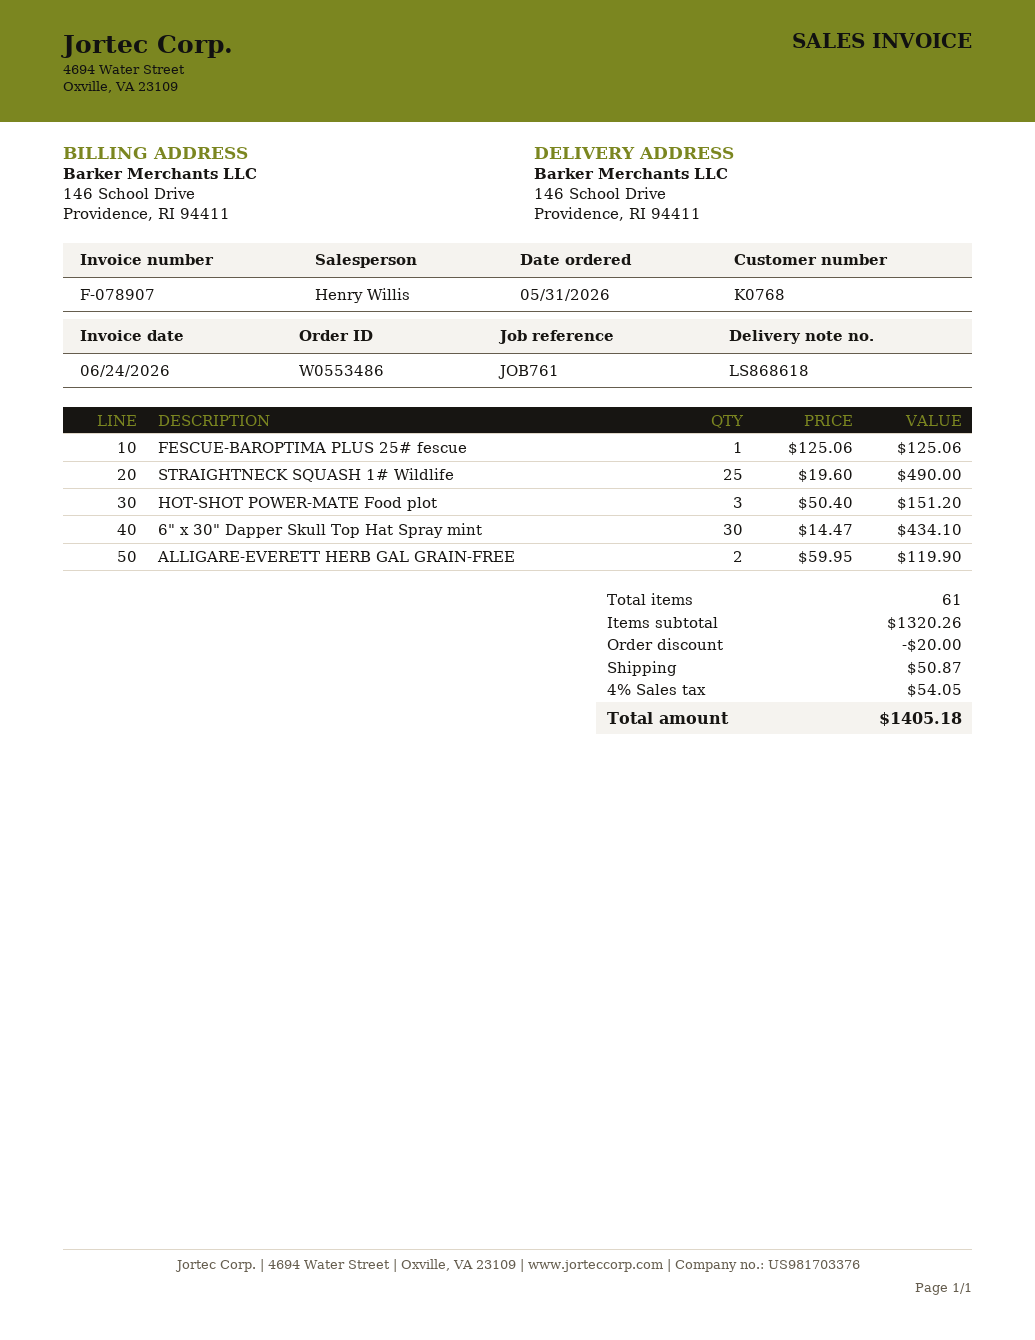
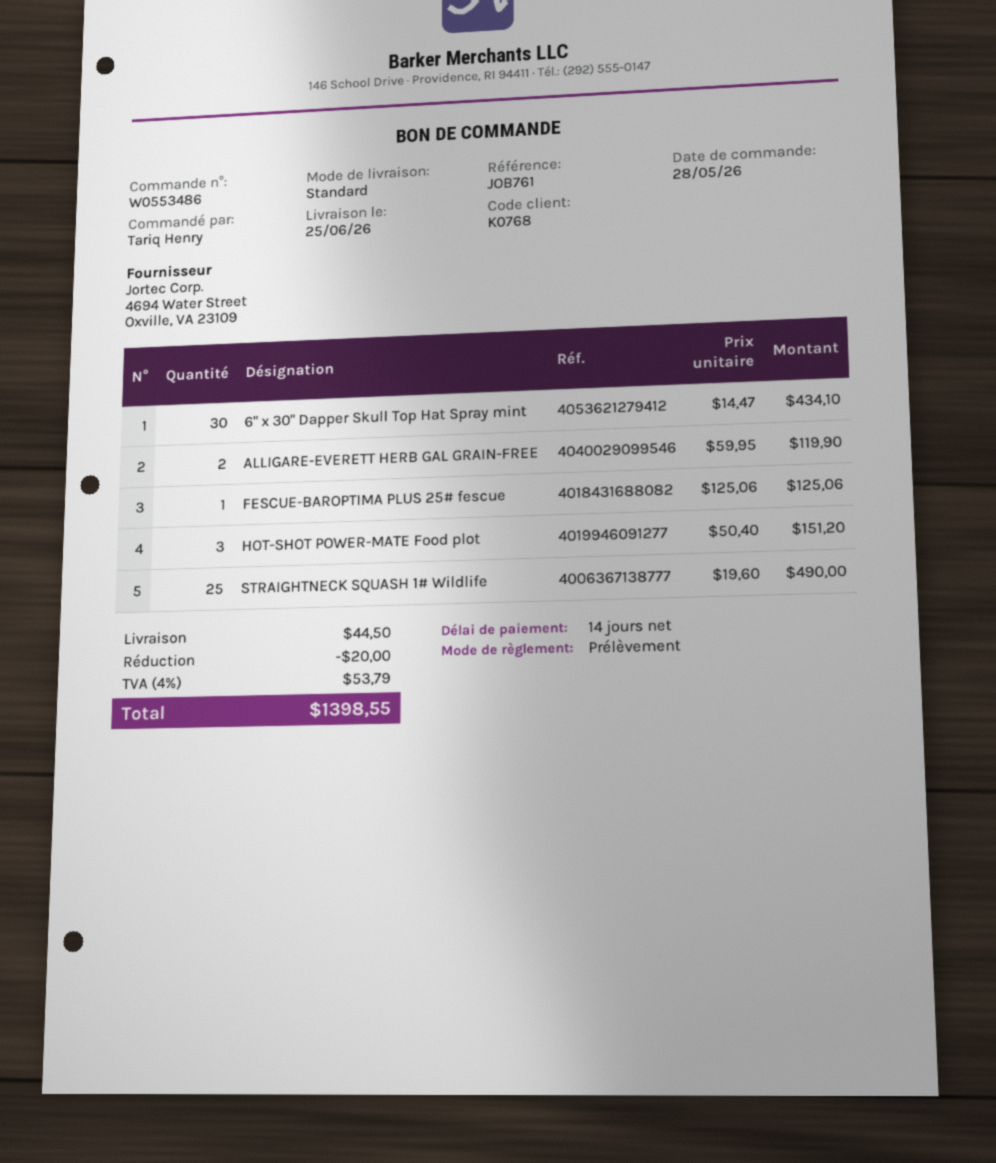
order date: 2026-05-31 -> 2026-05-28
shipping: 50.87 -> 44.50
tax: 4% = 54.05 -> 4% = 53.79
total: 1405.18 -> 1398.55

